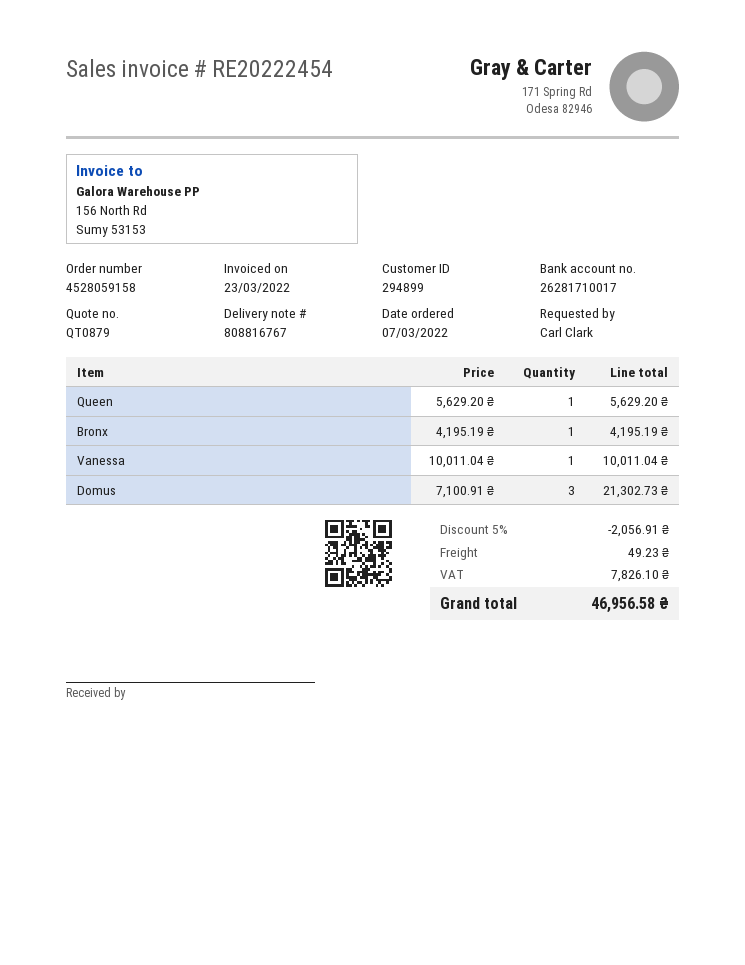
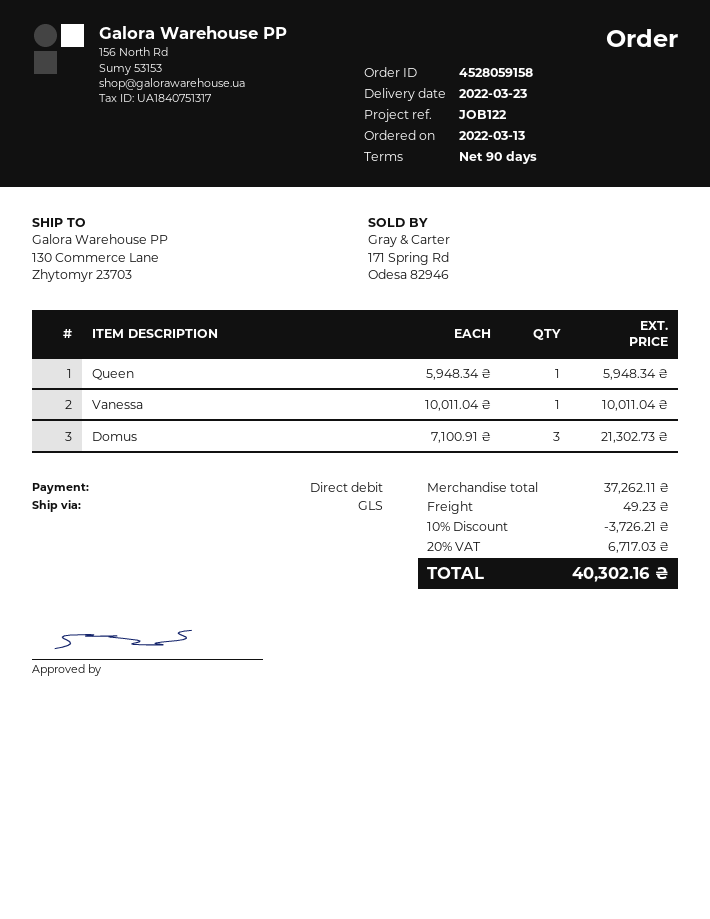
order date: 2022-03-07 -> 2022-03-13
Queen: 1 x 5629.20 = 5629.20 -> 1 x 5948.34 = 5948.34
Bronx: 1 x 4195.19 = 4195.19 -> none
discount: 5% = 2056.91 -> 10% = 3726.21
tax: 7826.10 -> 6717.03
total: 46956.58 -> 40302.16

